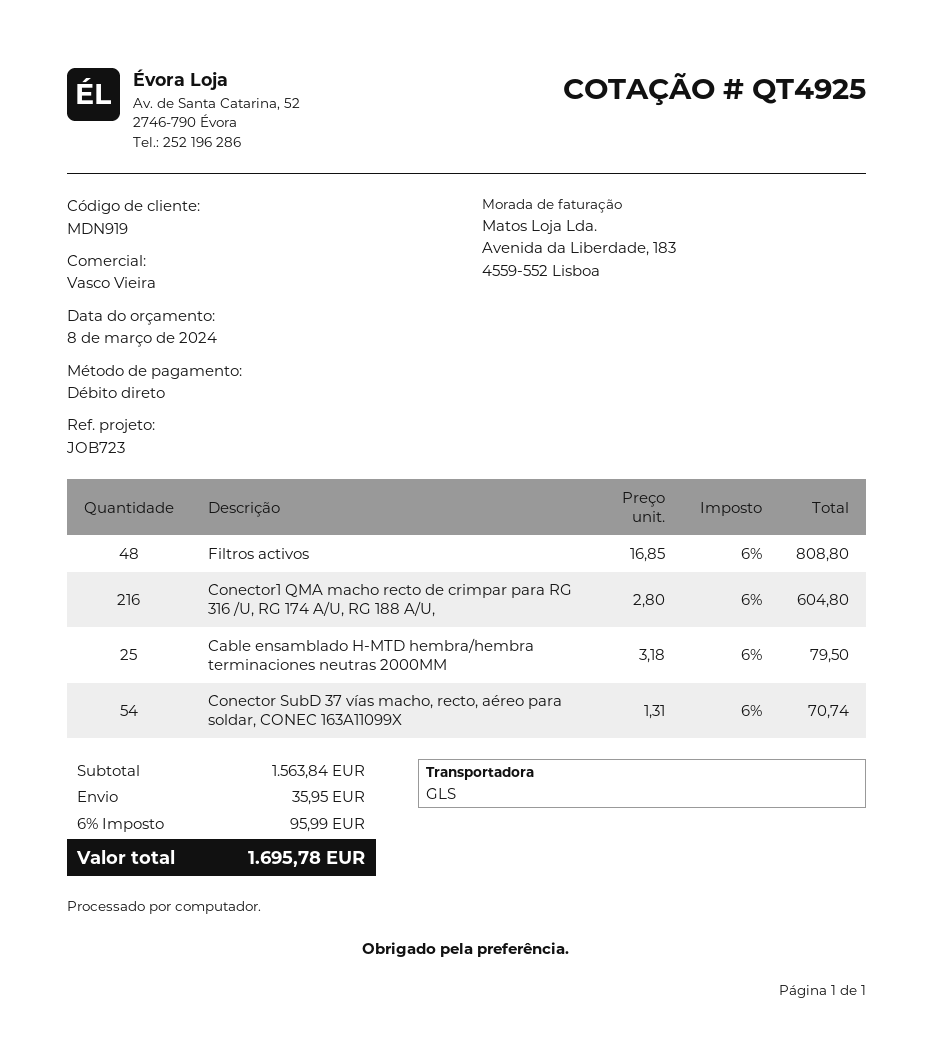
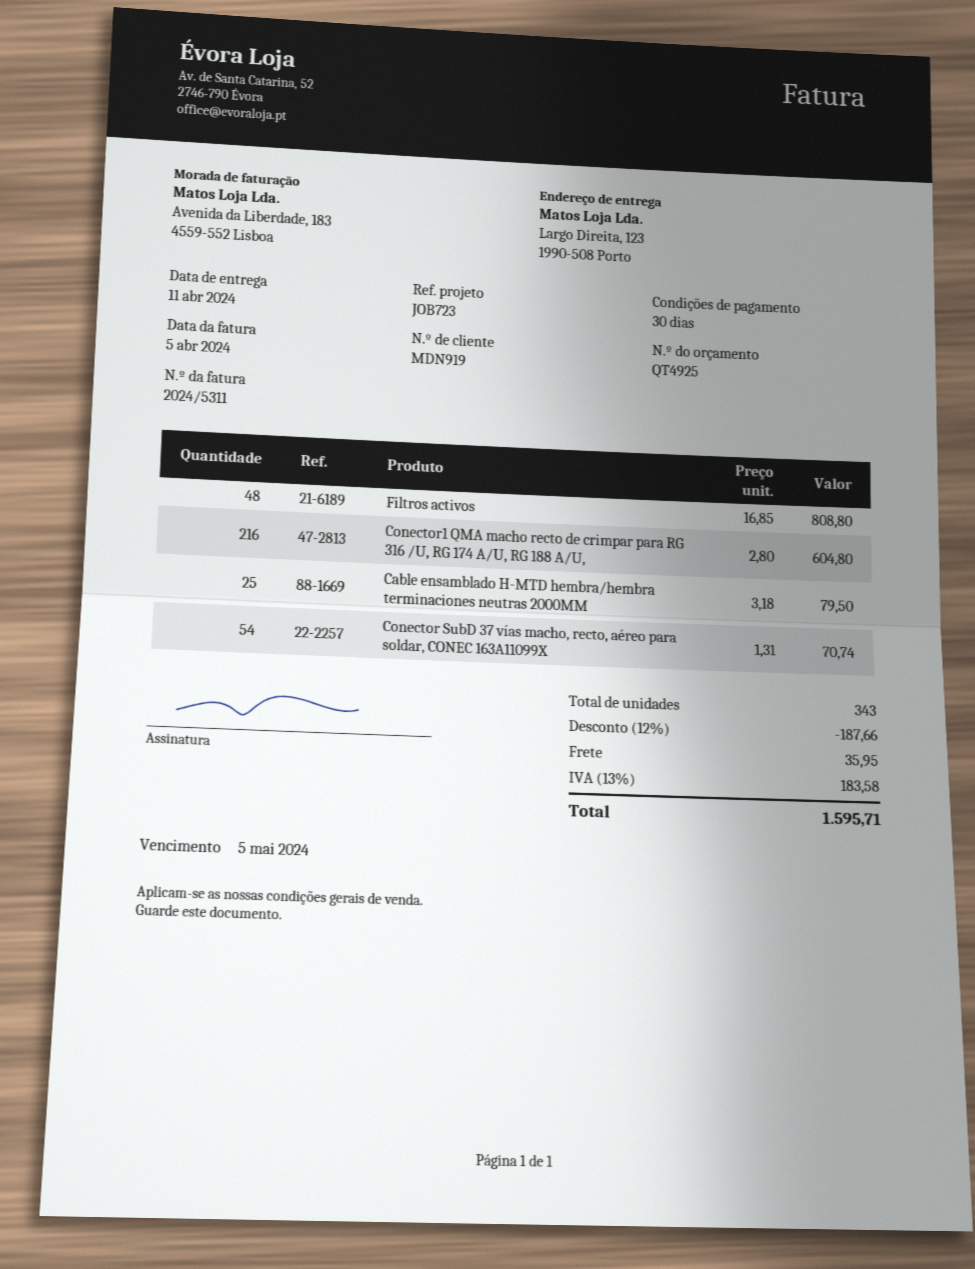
discount: none -> 12% = 187.66
tax: 6% = 95.99 -> 13% = 183.58
total: 1695.78 -> 1595.71

